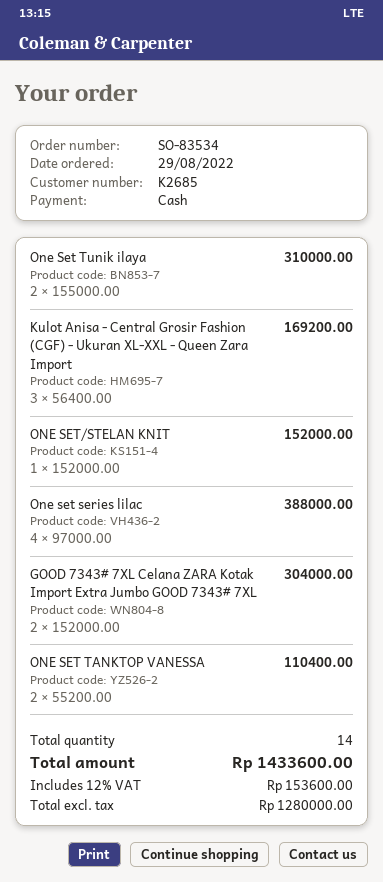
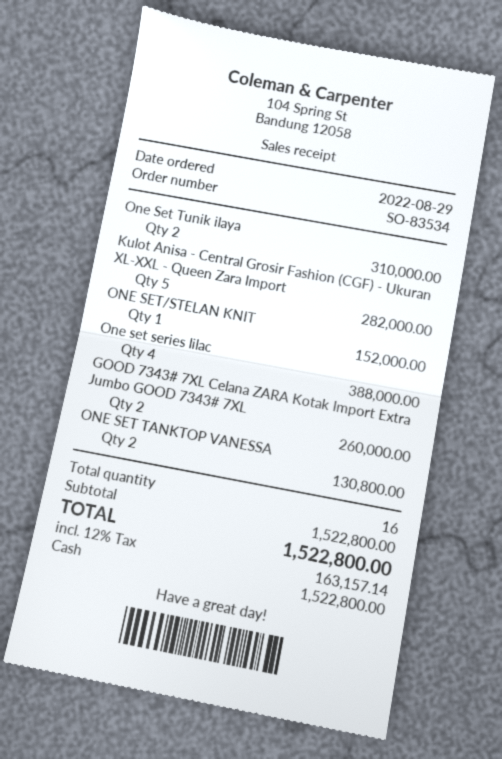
Kulot Anisa - Central Grosir Fashion (CGF) - Ukuran XL-XXL - Queen Zara Import: 3 for 169200.00 -> 5 for 282000.00
GOOD 7343# 7XL Celana ZARA Kotak Import Extra Jumbo GOOD 7343# 7XL: 2 for 304000.00 -> 2 for 260000.00
ONE SET TANKTOP VANESSA: 2 for 110400.00 -> 2 for 130800.00
total quantity: 14 -> 16
tax: 12% = 153600.00 -> 12% = 163157.14
total: 1433600.00 -> 1522800.00

